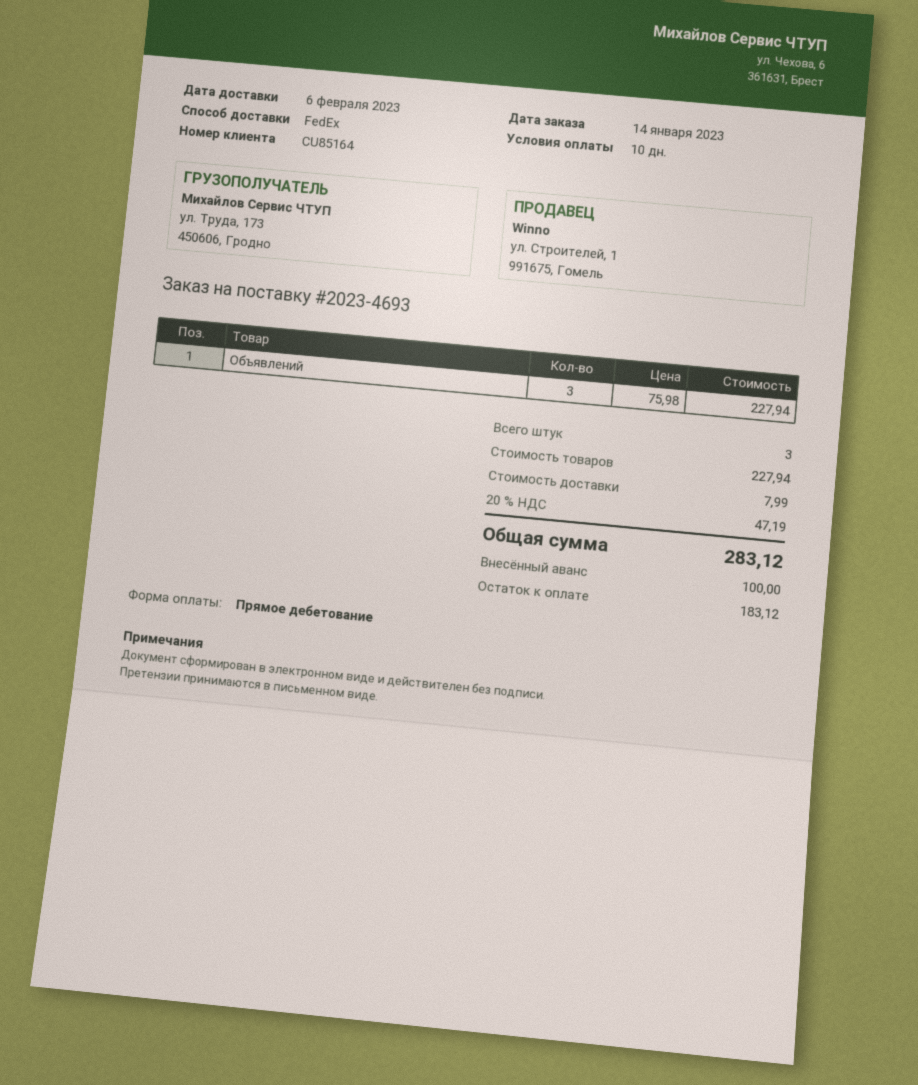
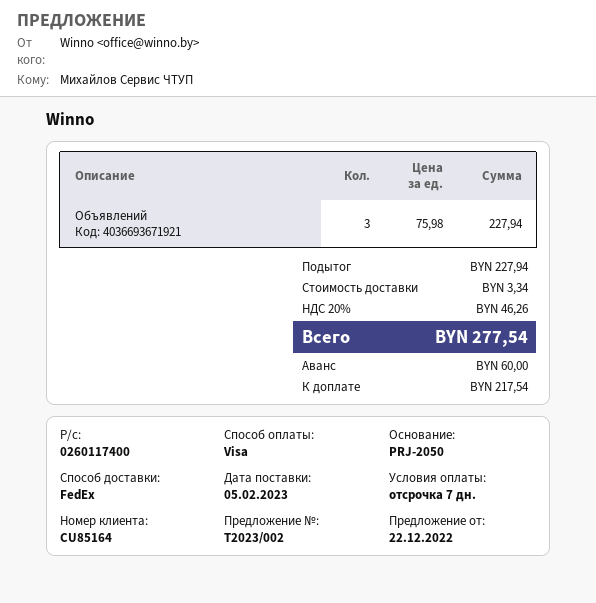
delivery date: 2023-02-06 -> 2023-02-05
payment terms: 10 days -> 7 days
payment method: direct debit -> Visa
shipping: 7.99 -> 3.34
tax: 20% = 47.19 -> 20% = 46.26
total: 283.12 -> 277.54
deposit: 100.00 -> 60.00
balance: 183.12 -> 217.54

